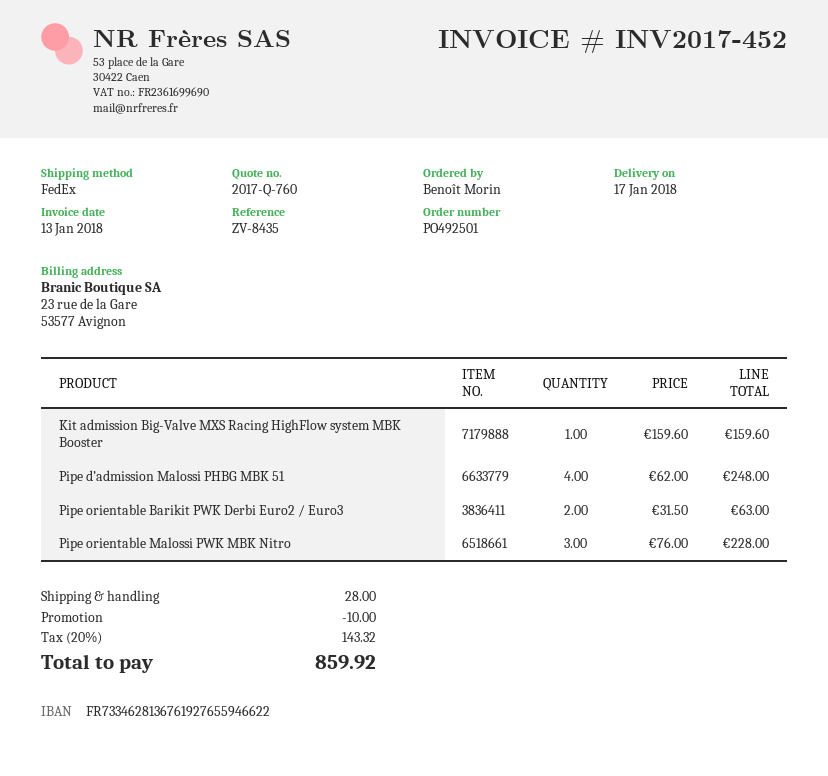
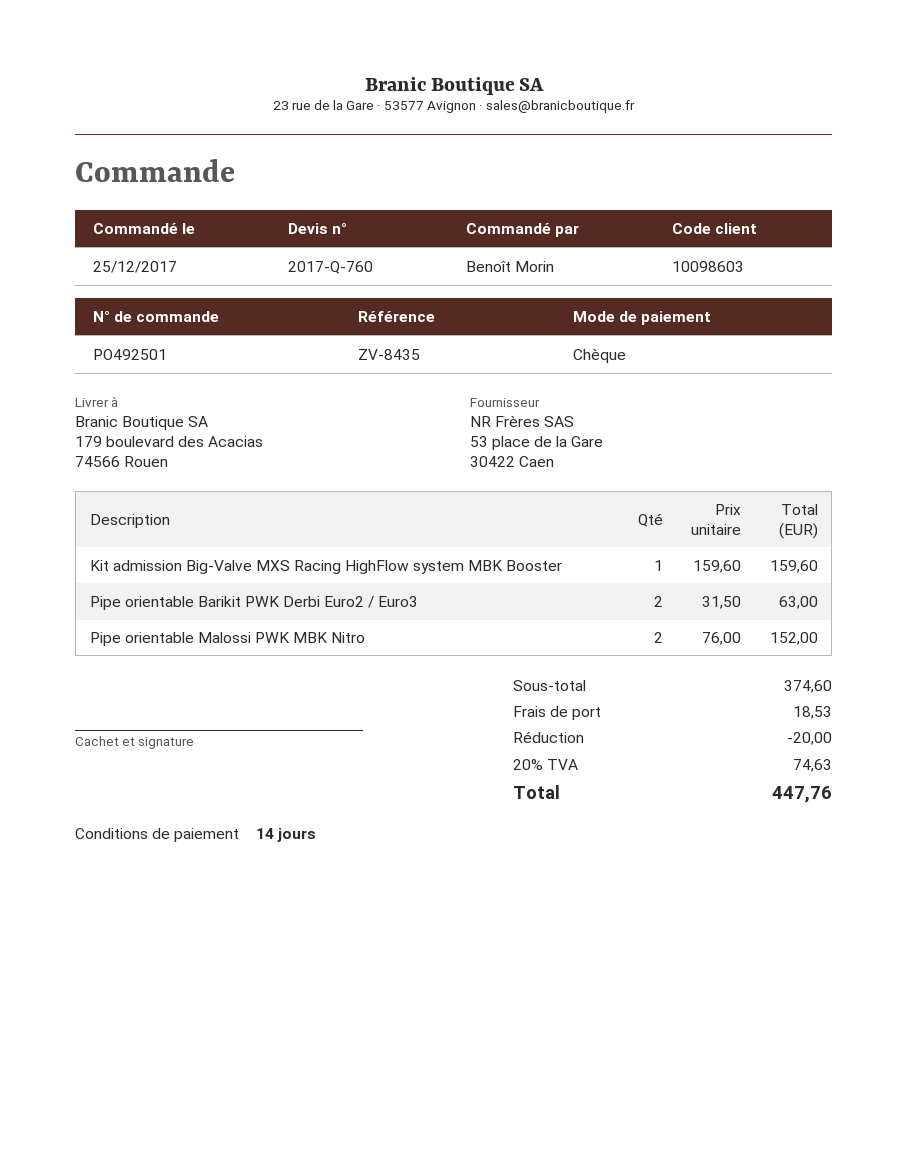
Pipe d’admission Malossi PHBG MBK 51: 4 x 62.00 = 248.00 -> none
Pipe orientable Malossi PWK MBK Nitro: 3 x 76.00 = 228.00 -> 2 x 76.00 = 152.00
discount: 10.00 -> 20.00
shipping: 28.00 -> 18.53
tax: 20% = 143.32 -> 20% = 74.63
total: 859.92 -> 447.76

